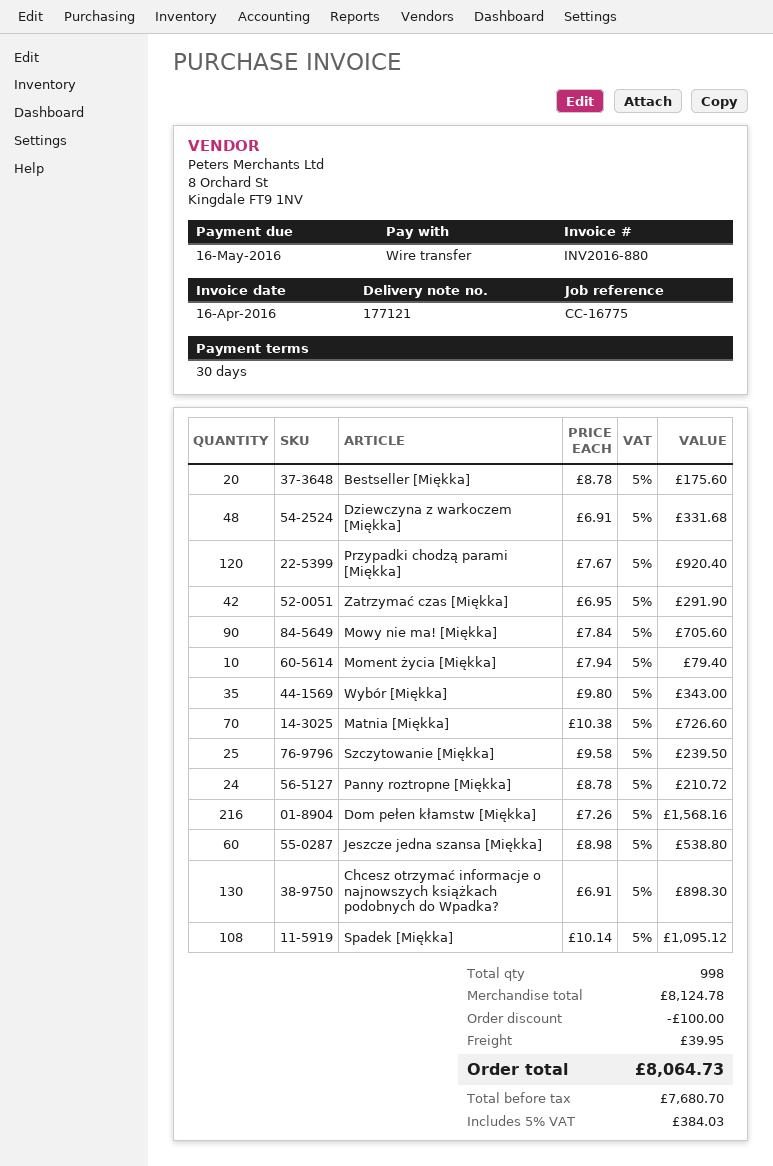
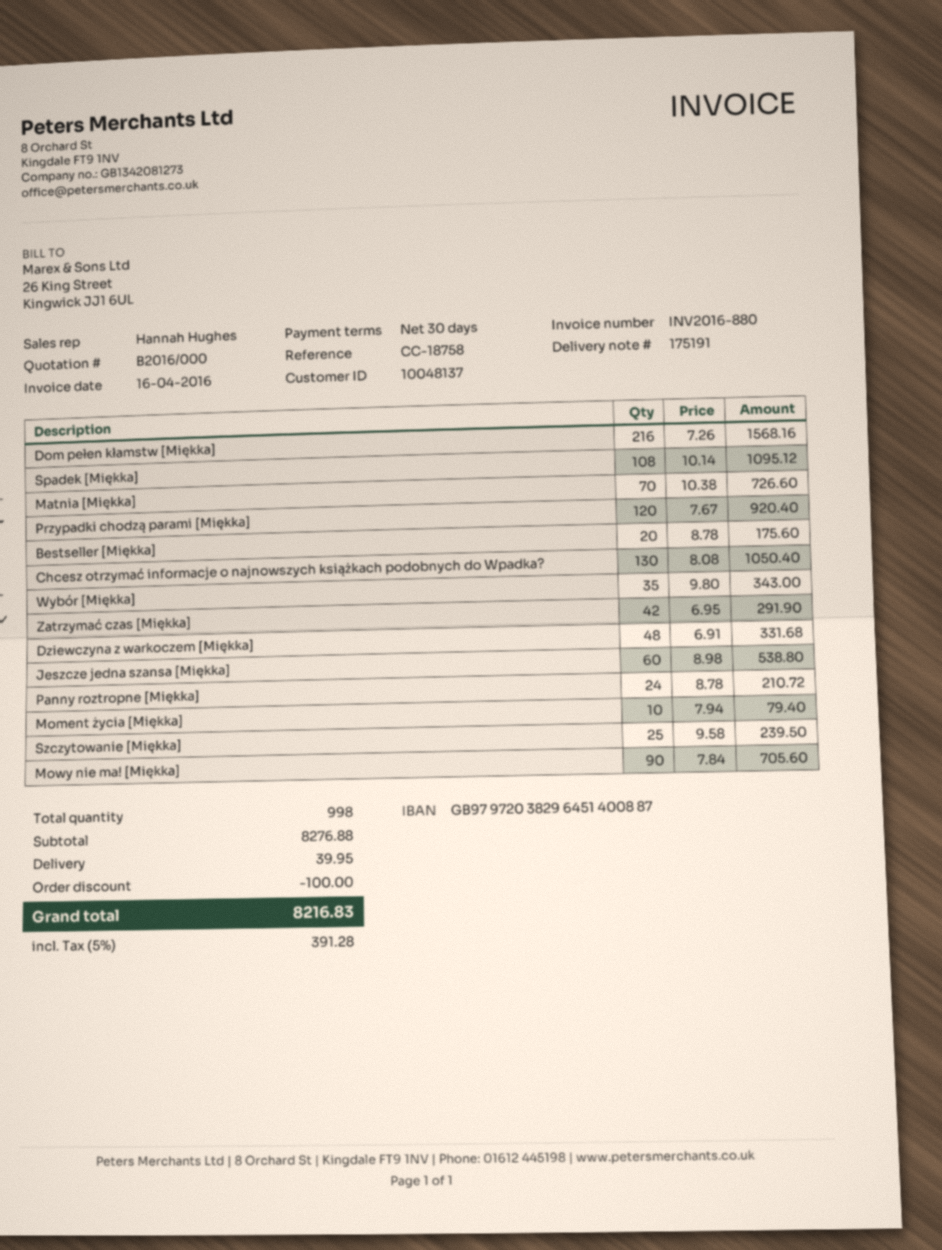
delivery note number: 177121 -> 175191
reference: CC-16775 -> CC-18758
Chcesz otrzymać informacje o najnowszych książkach podobnych do Wpadka?: 130 x 6.91 = 898.30 -> 130 x 8.08 = 1050.40
subtotal: 8124.78 -> 8276.88
tax: 5% = 384.03 -> 5% = 391.28
total: 8064.73 -> 8216.83

